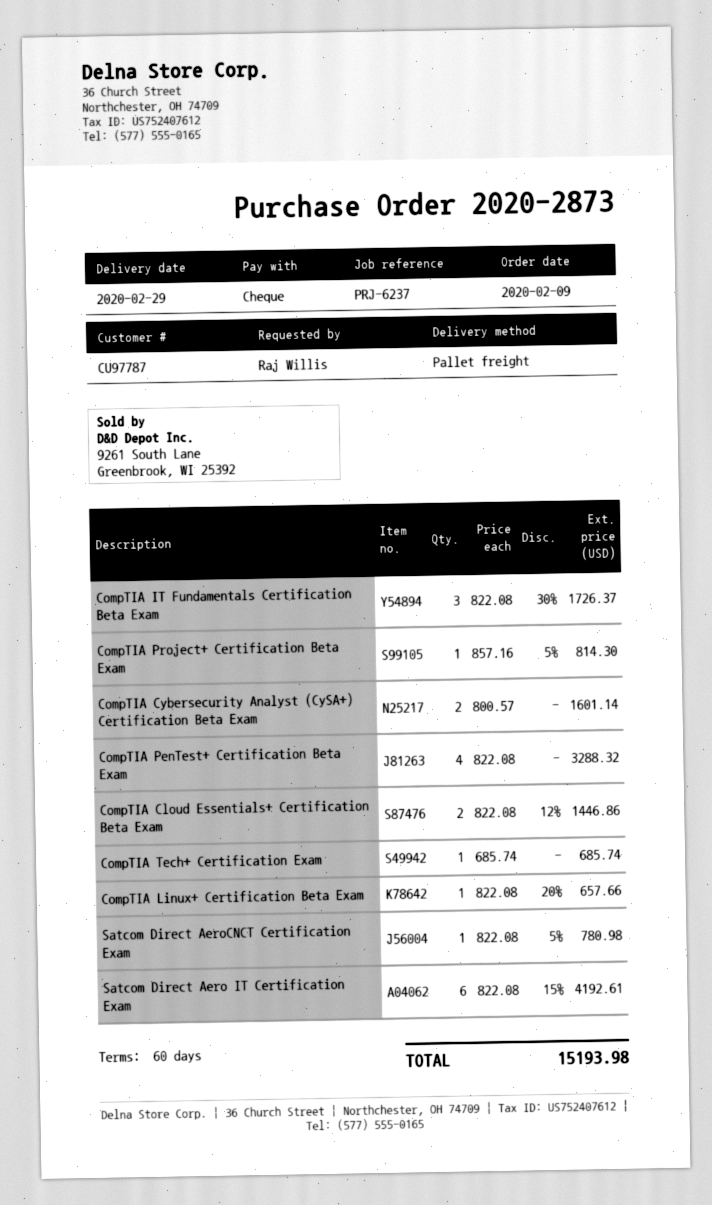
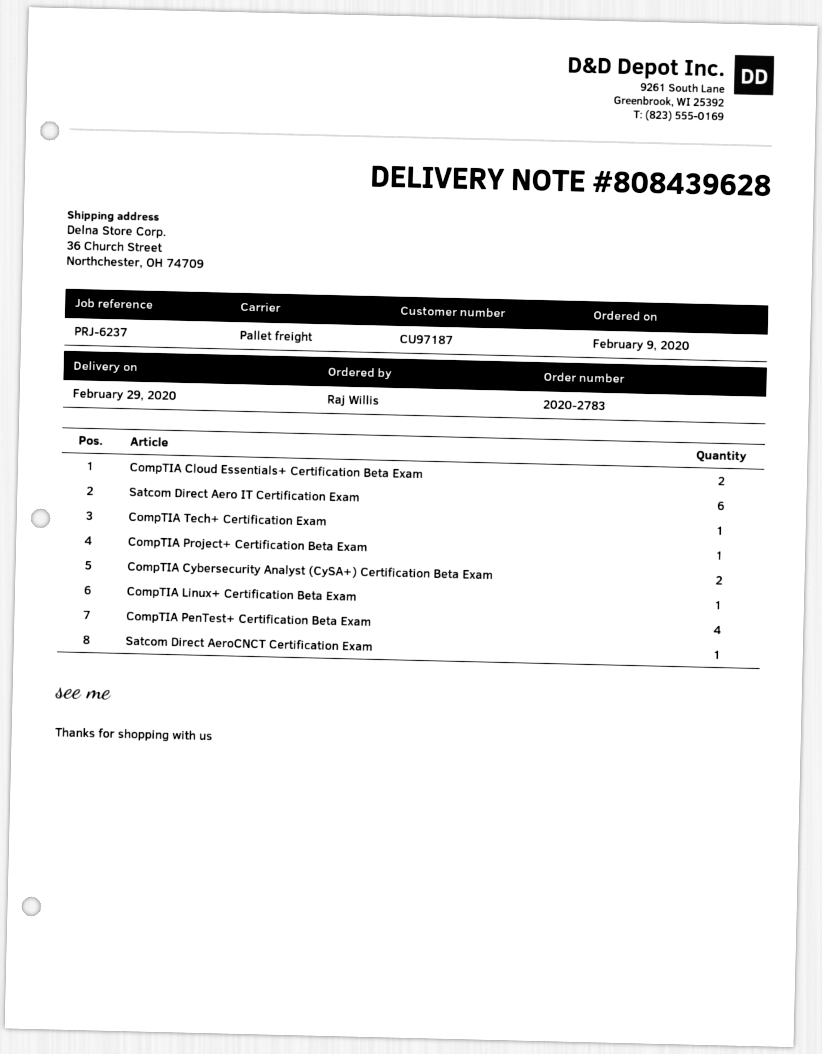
order number: 2020-2873 -> 2020-2783
customer number: CU97787 -> CU97187
CompTIA IT Fundamentals Certification Beta Exam: 3 -> none

